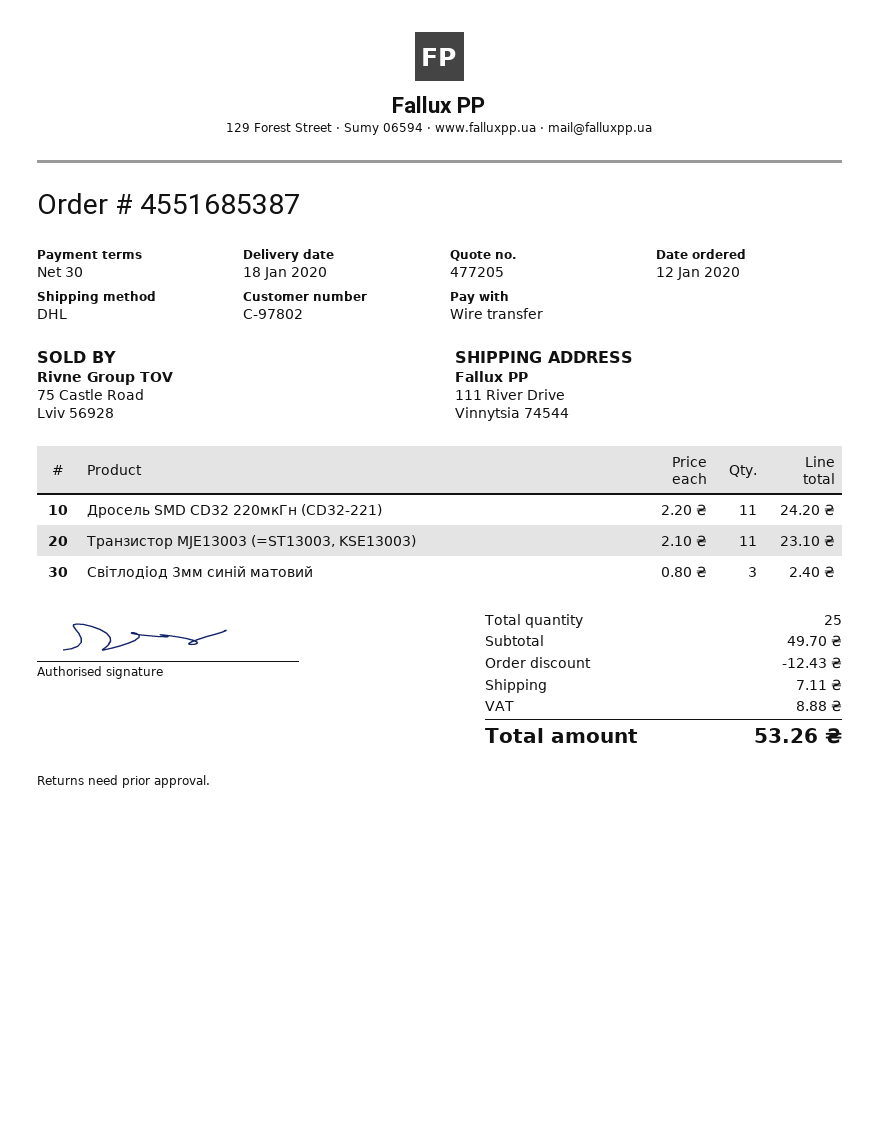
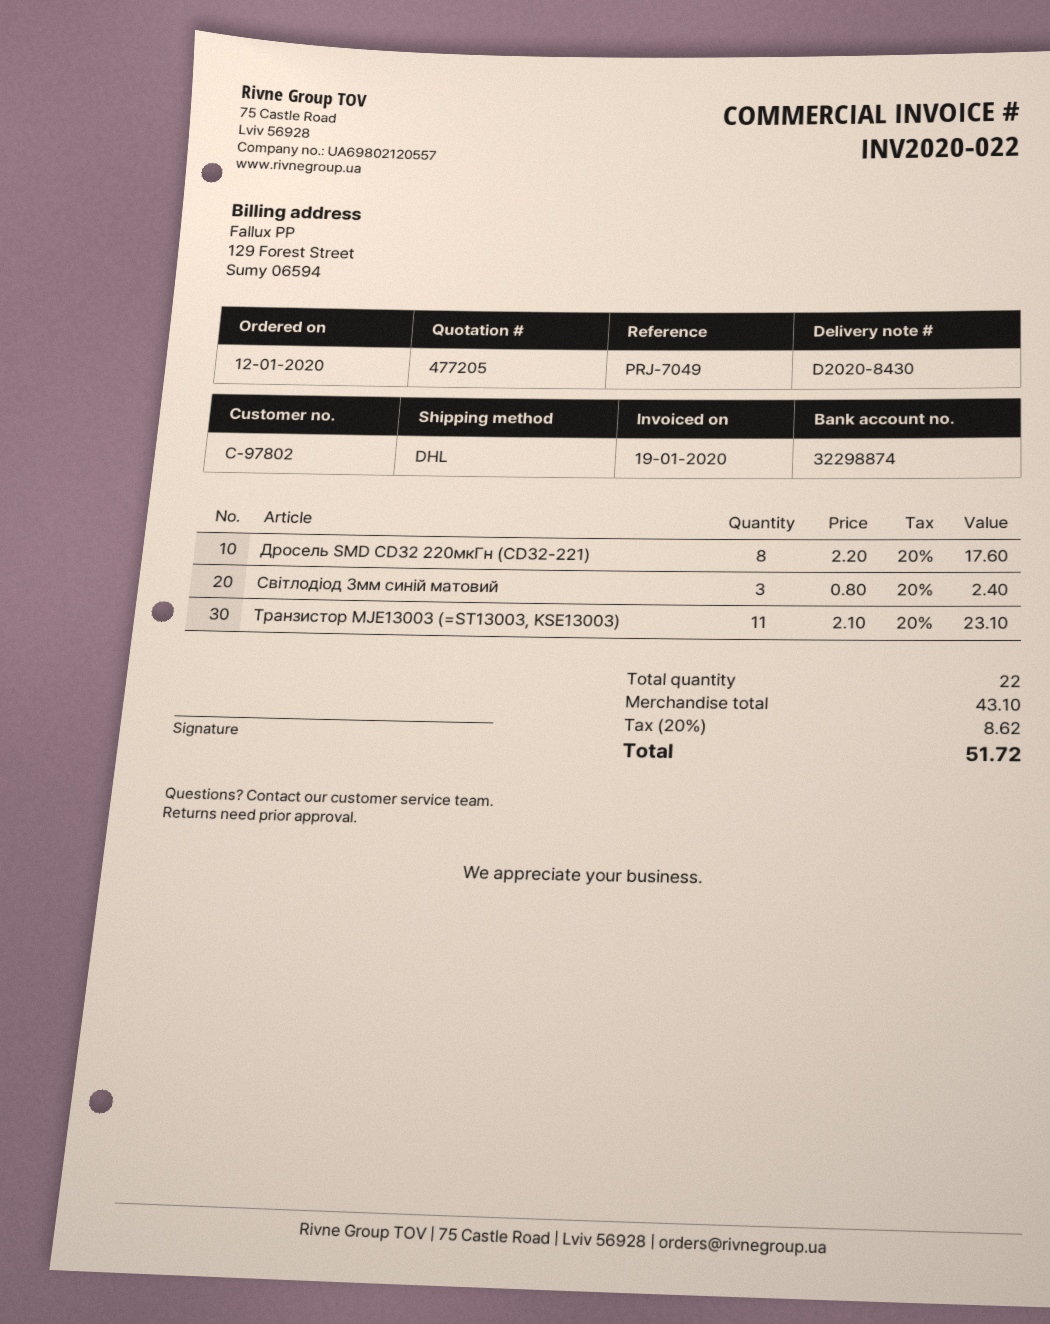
Дросель SMD CD32 220мкГн (CD32-221): 11 x 2.20 = 24.20 -> 8 x 2.20 = 17.60
total quantity: 25 -> 22
subtotal: 49.70 -> 43.10
discount: 12.43 -> none
shipping: 7.11 -> none
tax: 8.88 -> 8.62
total: 53.26 -> 51.72

